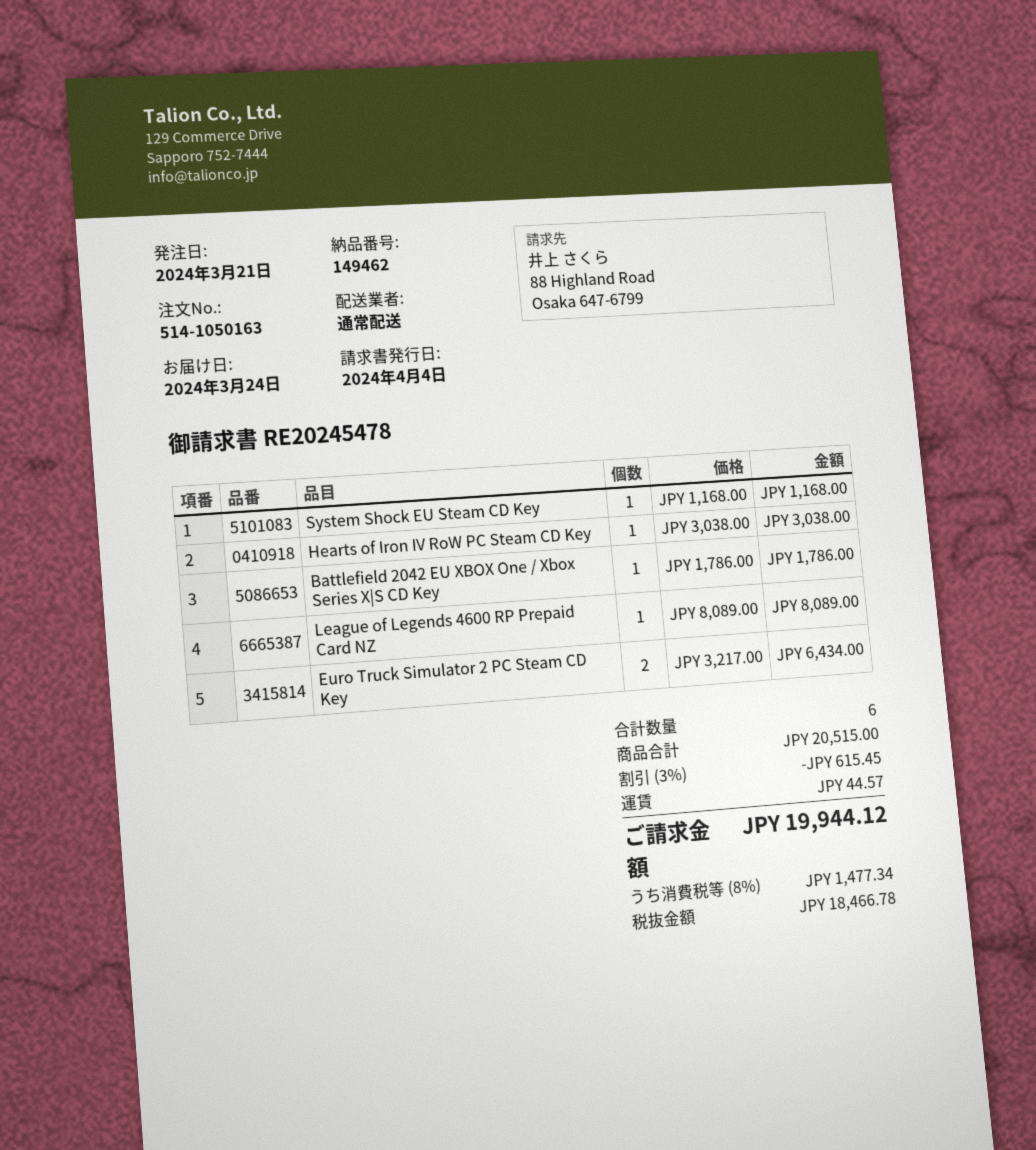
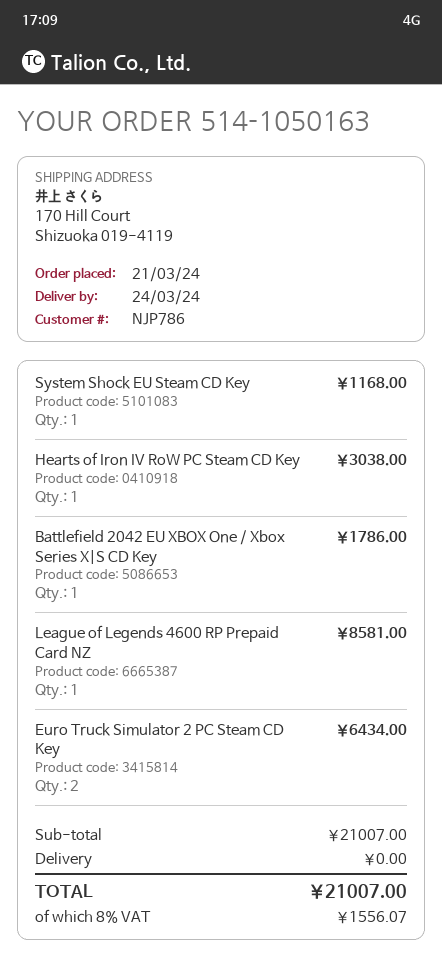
League of Legends 4600 RP Prepaid Card NZ: 1 for 8089.00 -> 1 for 8581.00
subtotal: 20515.00 -> 21007.00
discount: 3% = 615.45 -> none
shipping: 44.57 -> 0.00
tax: 8% = 1477.34 -> 8% = 1556.07
total: 19944.12 -> 21007.00

